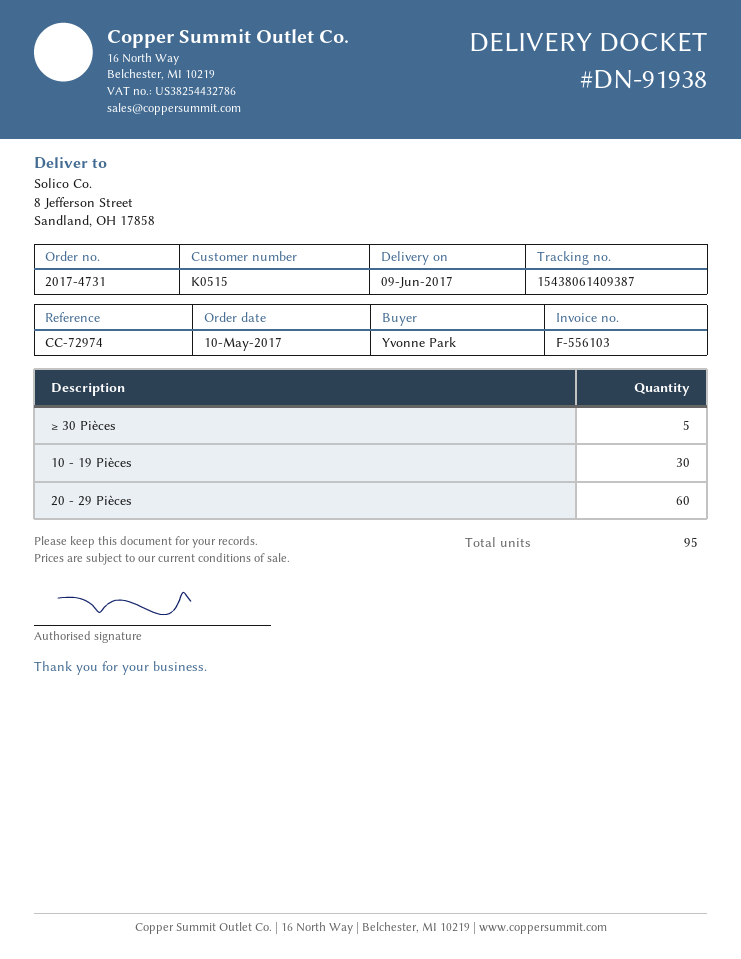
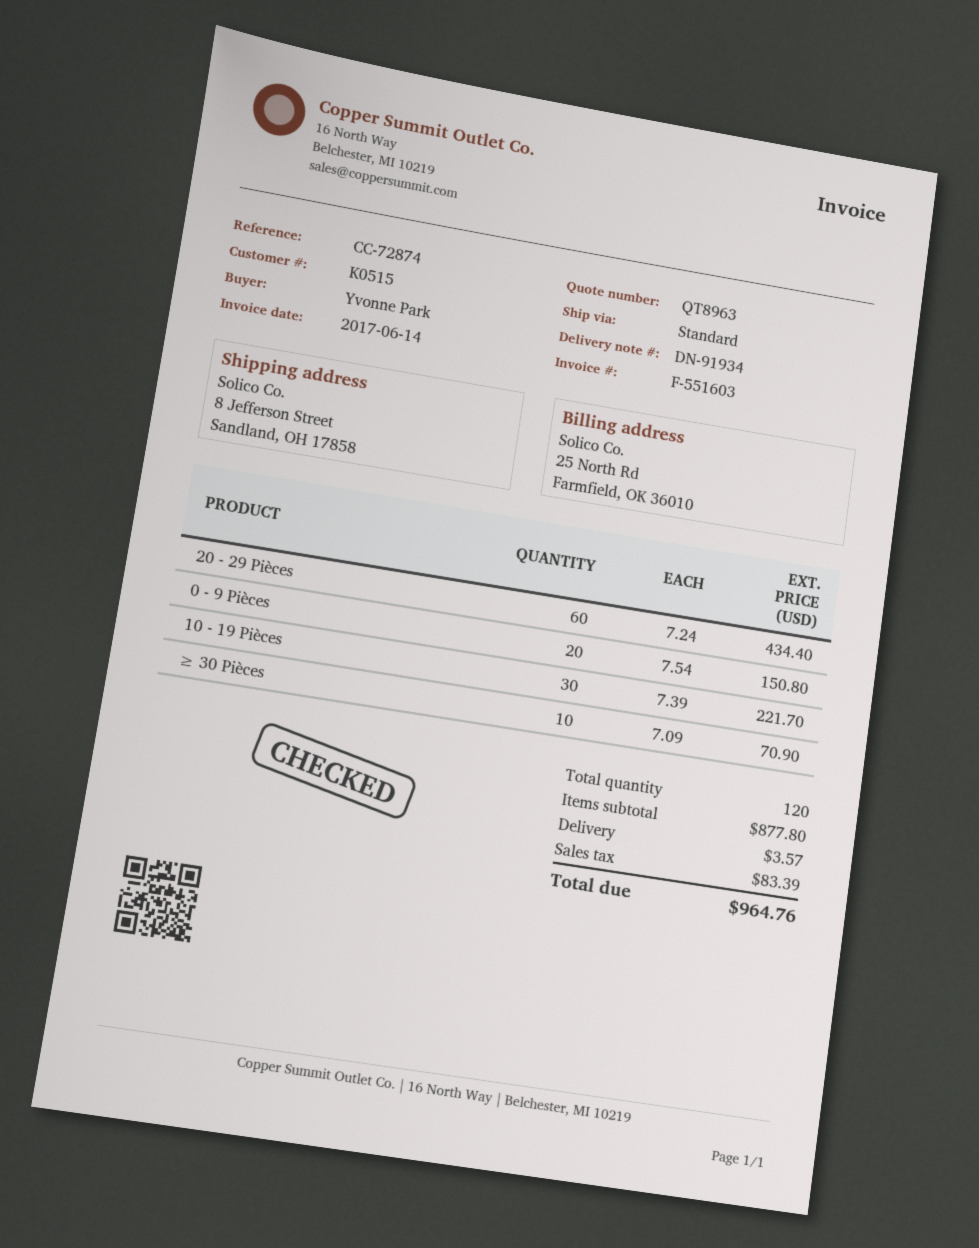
delivery note number: DN-91938 -> DN-91934
invoice number: F-556103 -> F-551603
reference: CC-72974 -> CC-72874
≥ 30 Pièces: 5 -> 10
0 - 9 Pièces: none -> 20
total quantity: 95 -> 120

